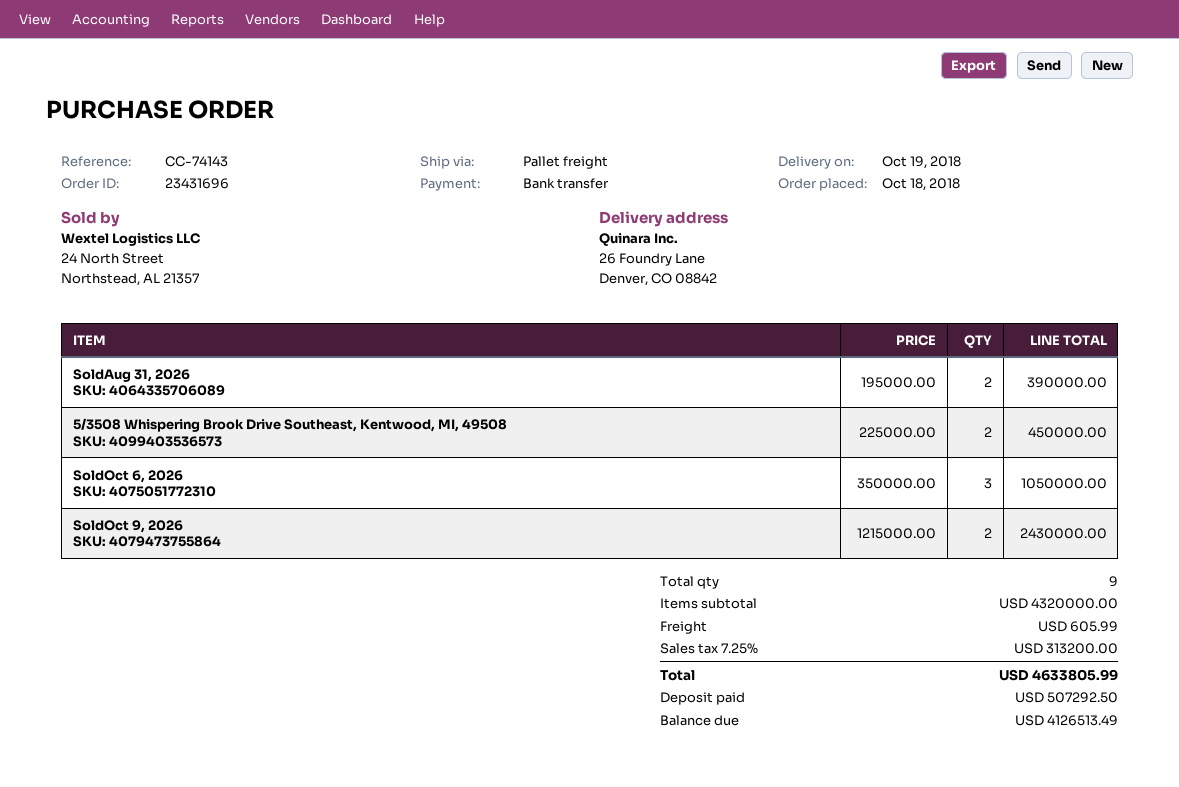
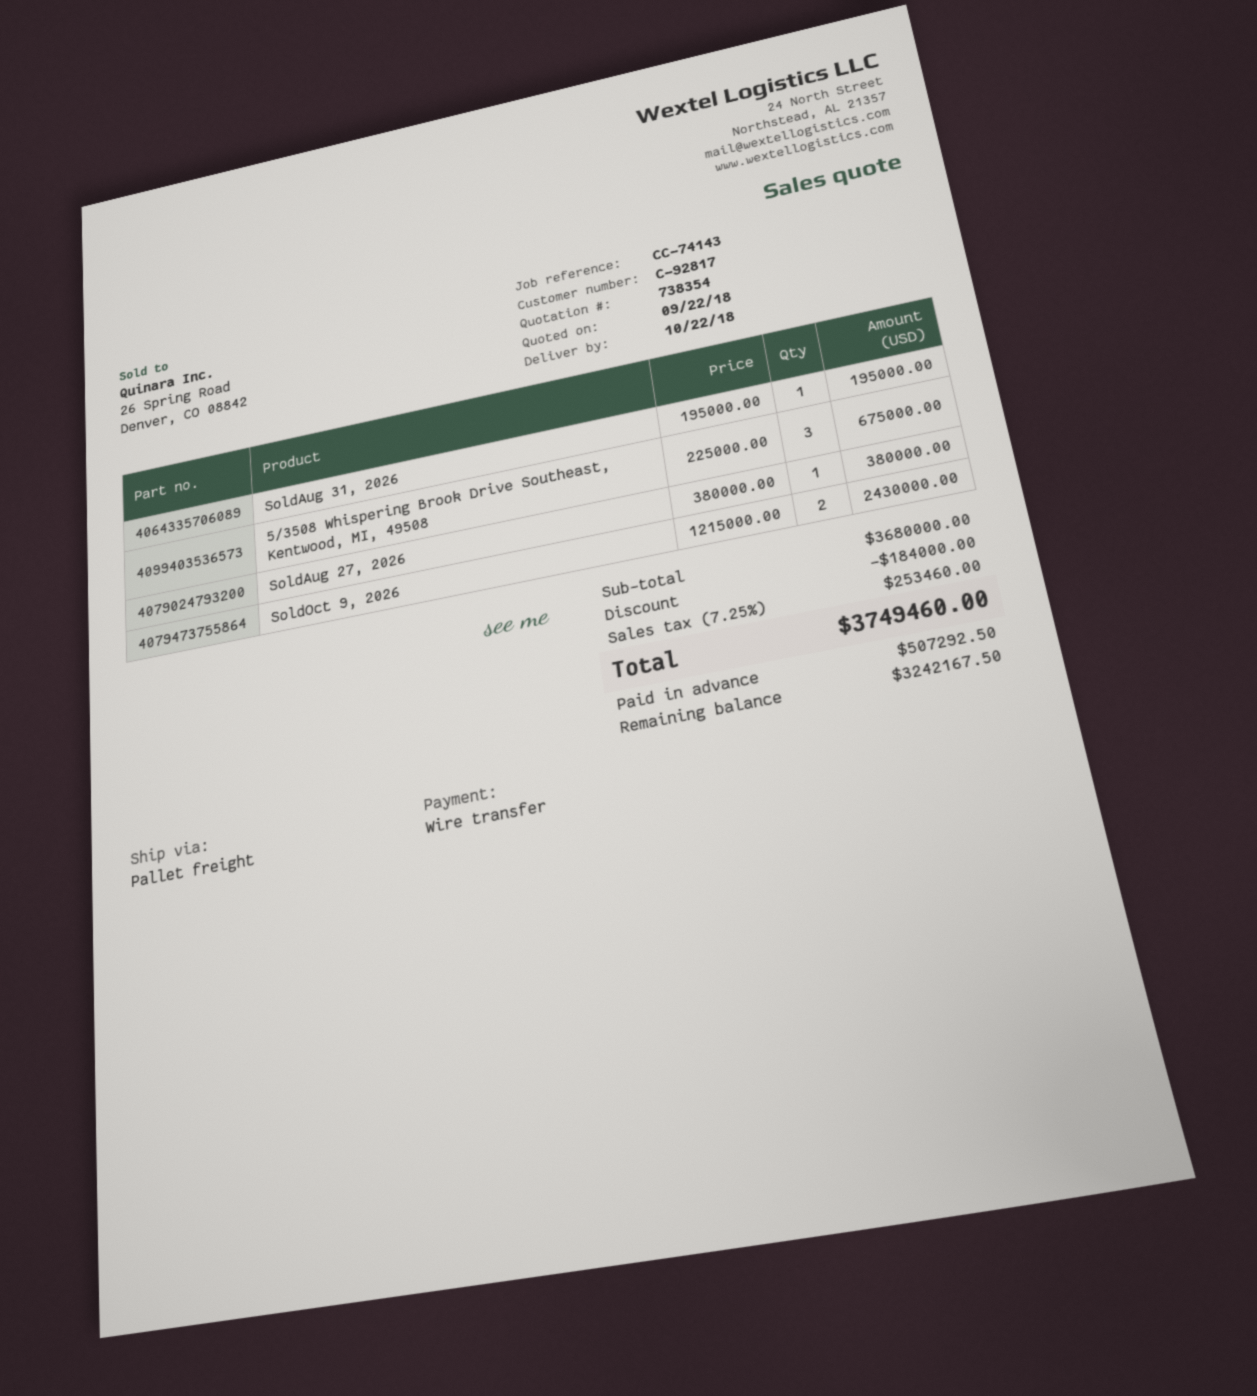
delivery date: 2018-10-19 -> 2018-10-22
SoldAug 31, 2026: 2 x 195000.00 = 390000.00 -> 1 x 195000.00 = 195000.00
5/3508 Whispering Brook Drive Southeast, Kentwood, MI, 49508: 2 x 225000.00 = 450000.00 -> 3 x 225000.00 = 675000.00
SoldOct 6, 2026: 3 x 350000.00 = 1050000.00 -> none
SoldAug 27, 2026: none -> 1 x 380000.00 = 380000.00
subtotal: 4320000.00 -> 3680000.00
discount: none -> 184000.00
shipping: 605.99 -> none
tax: 7.25% = 313200.00 -> 7.25% = 253460.00
total: 4633805.99 -> 3749460.00
balance: 4126513.49 -> 3242167.50

